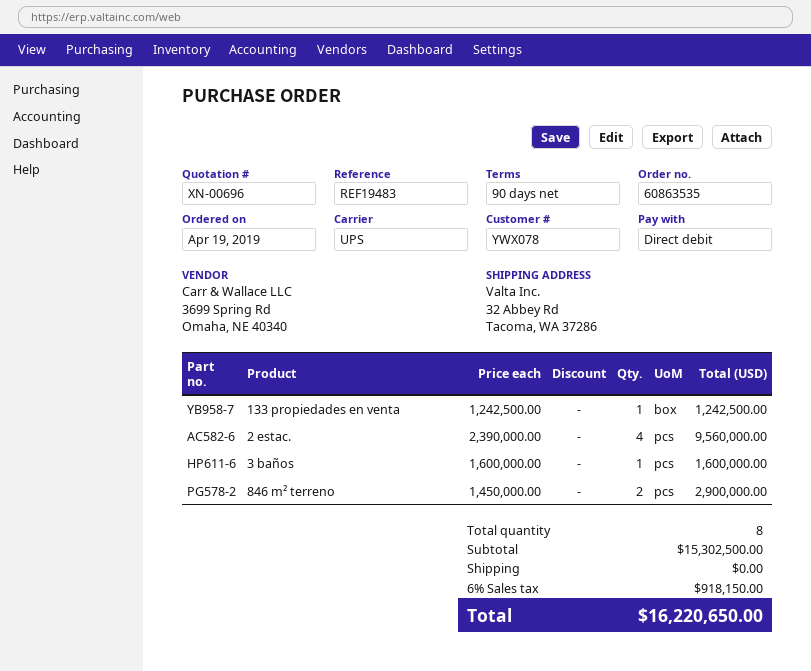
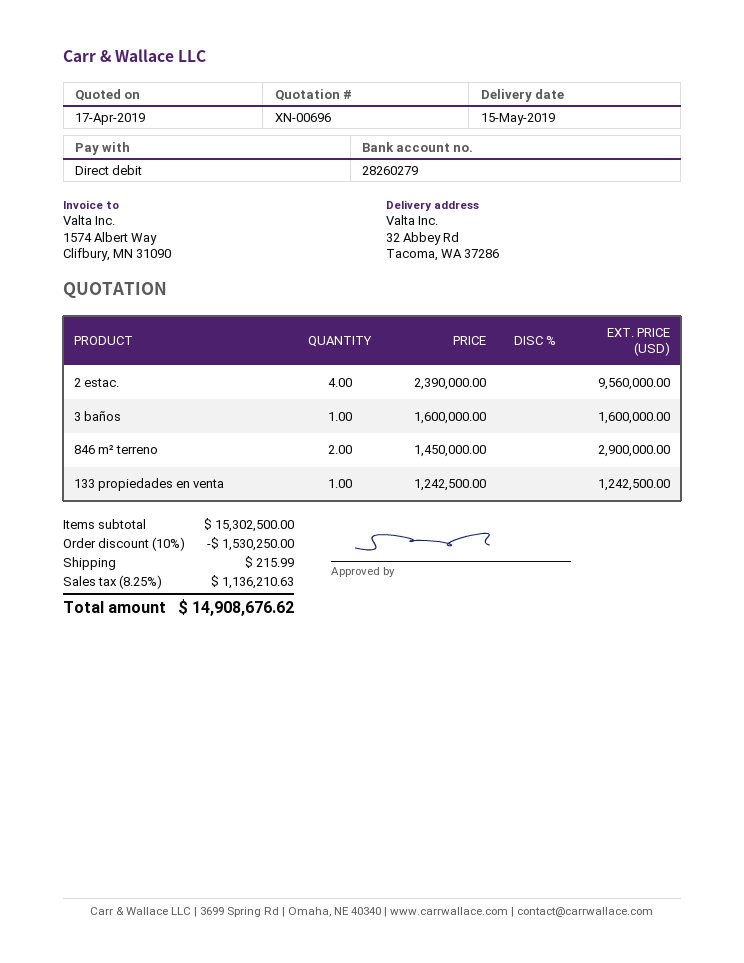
discount: none -> 10% = 1530250.00
shipping: 0.00 -> 215.99
tax: 6% = 918150.00 -> 8.25% = 1136210.63
total: 16220650.00 -> 14908676.62

